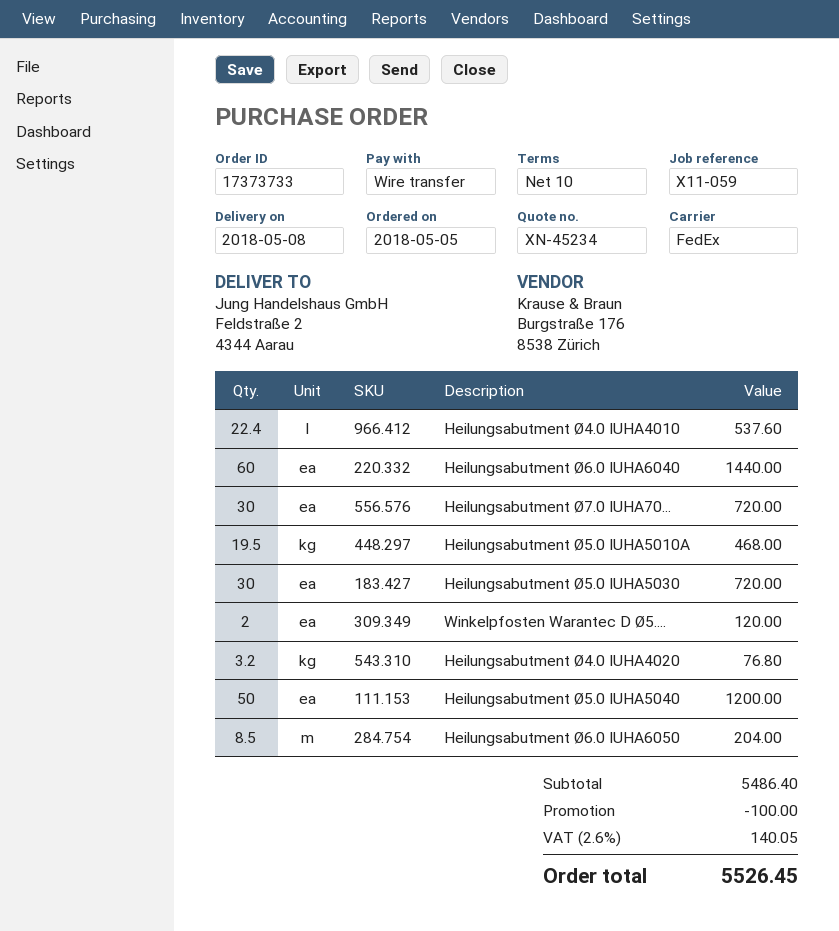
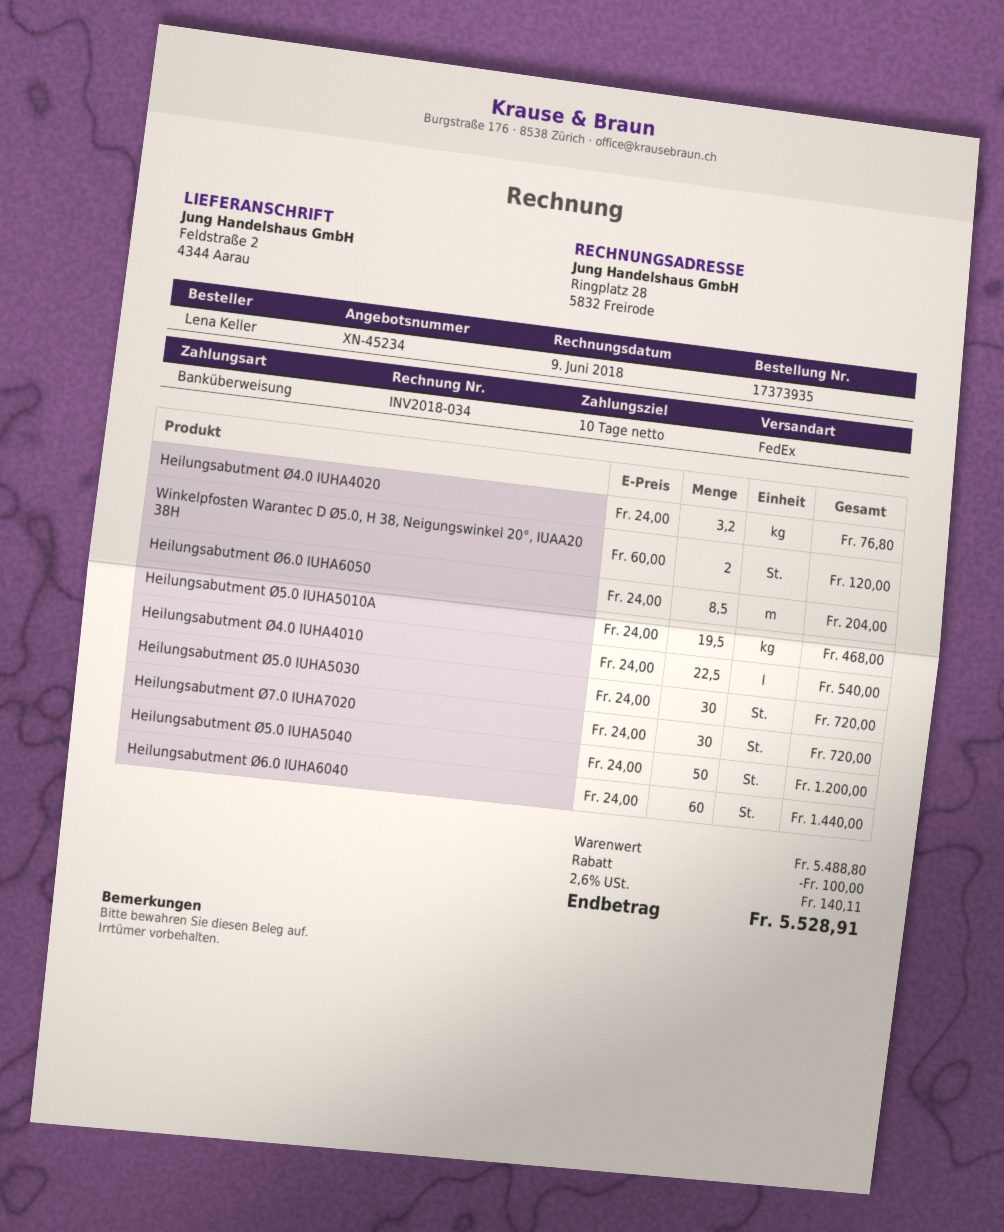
order number: 17373733 -> 17373935
Heilungsabutment Ø4.0 IUHA4010: 22.4 for 537.60 -> 22.5 for 540.00
subtotal: 5486.40 -> 5488.80
tax: 2.6% = 140.05 -> 2.6% = 140.11
total: 5526.45 -> 5528.91

